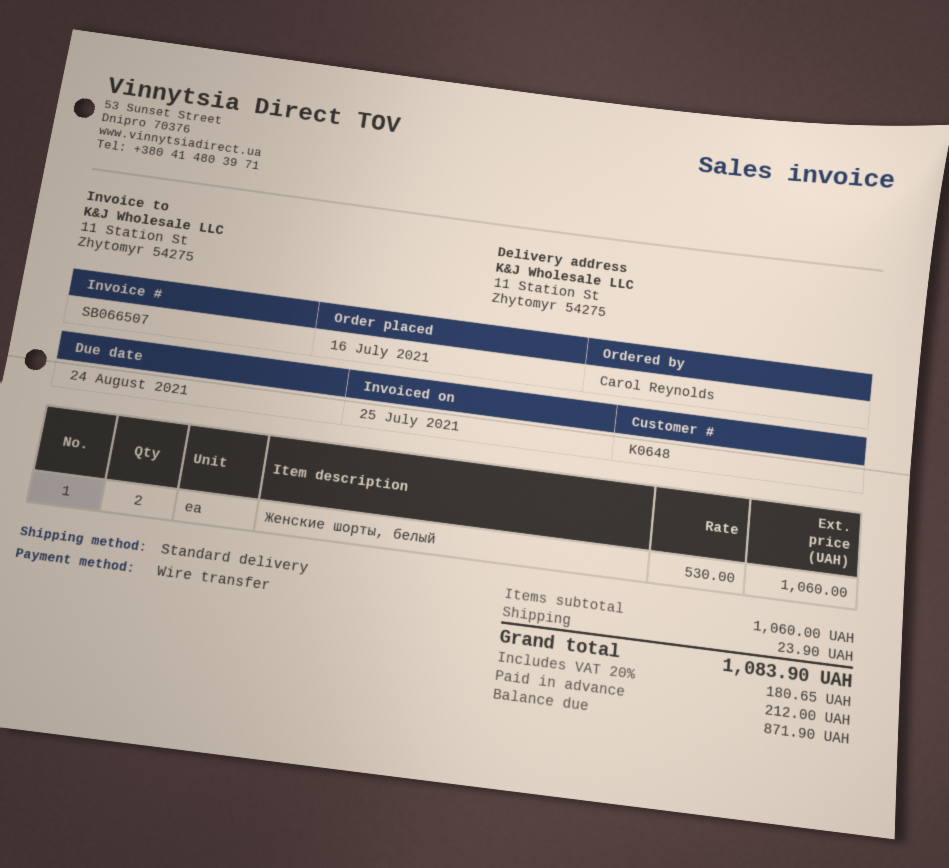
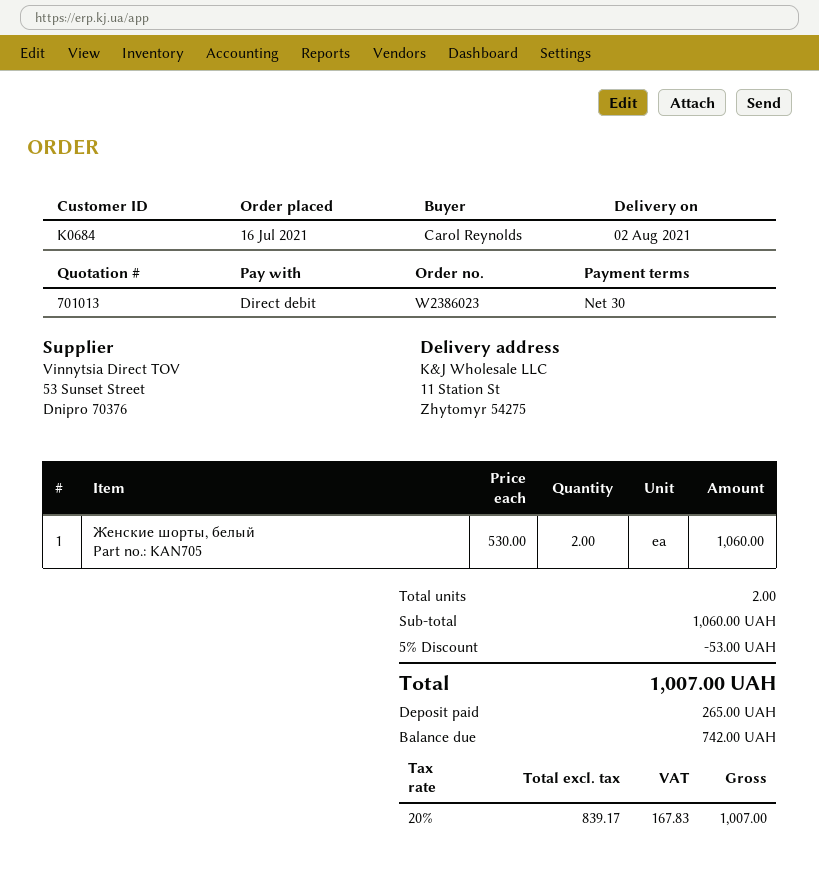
customer number: K0648 -> K0684
payment method: bank transfer -> direct debit
discount: none -> 5% = 53.00
shipping: 23.90 -> none
tax: 20% = 180.65 -> 20% = 167.83
total: 1083.90 -> 1007.00
deposit: 212.00 -> 265.00
balance: 871.90 -> 742.00

